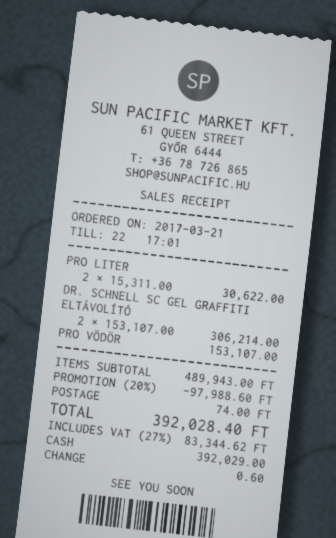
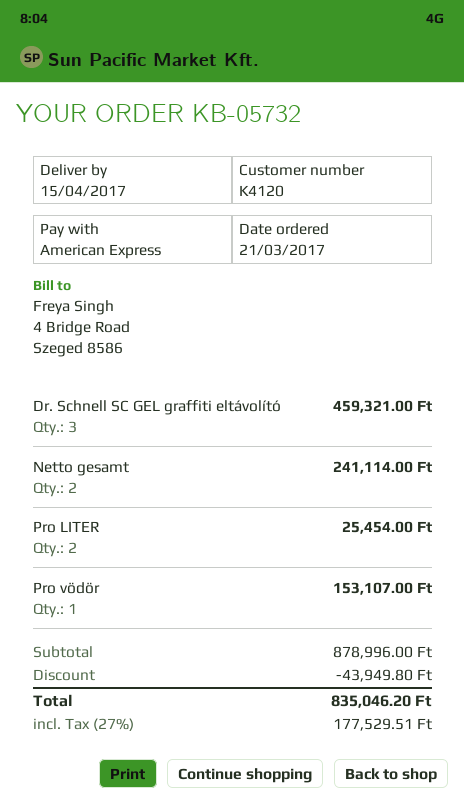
payment method: cash -> American Express
PRO LITER: 2 for 30622.00 -> 2 for 25454.00
DR. SCHNELL SC GEL GRAFFITI ELTÁVOLÍTÓ: 2 for 306214.00 -> 3 for 459321.00
Netto gesamt: none -> 2 for 241114.00
subtotal: 489943.00 -> 878996.00
discount: 97988.60 -> 43949.80
shipping: 74.00 -> none
tax: 27% = 83344.62 -> 27% = 177529.51
total: 392028.40 -> 835046.20

